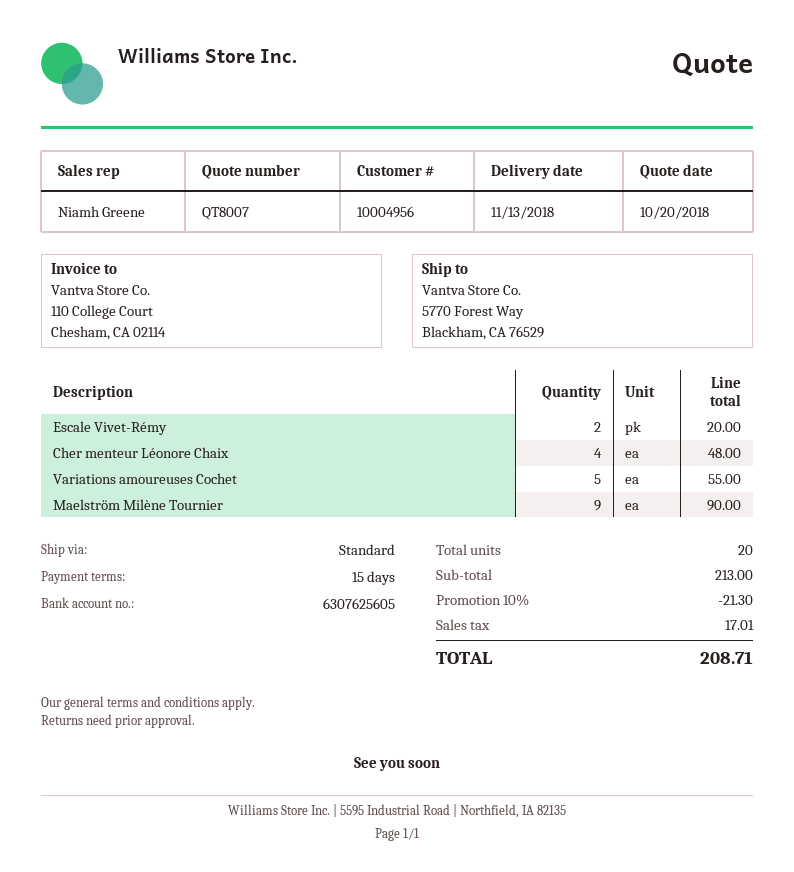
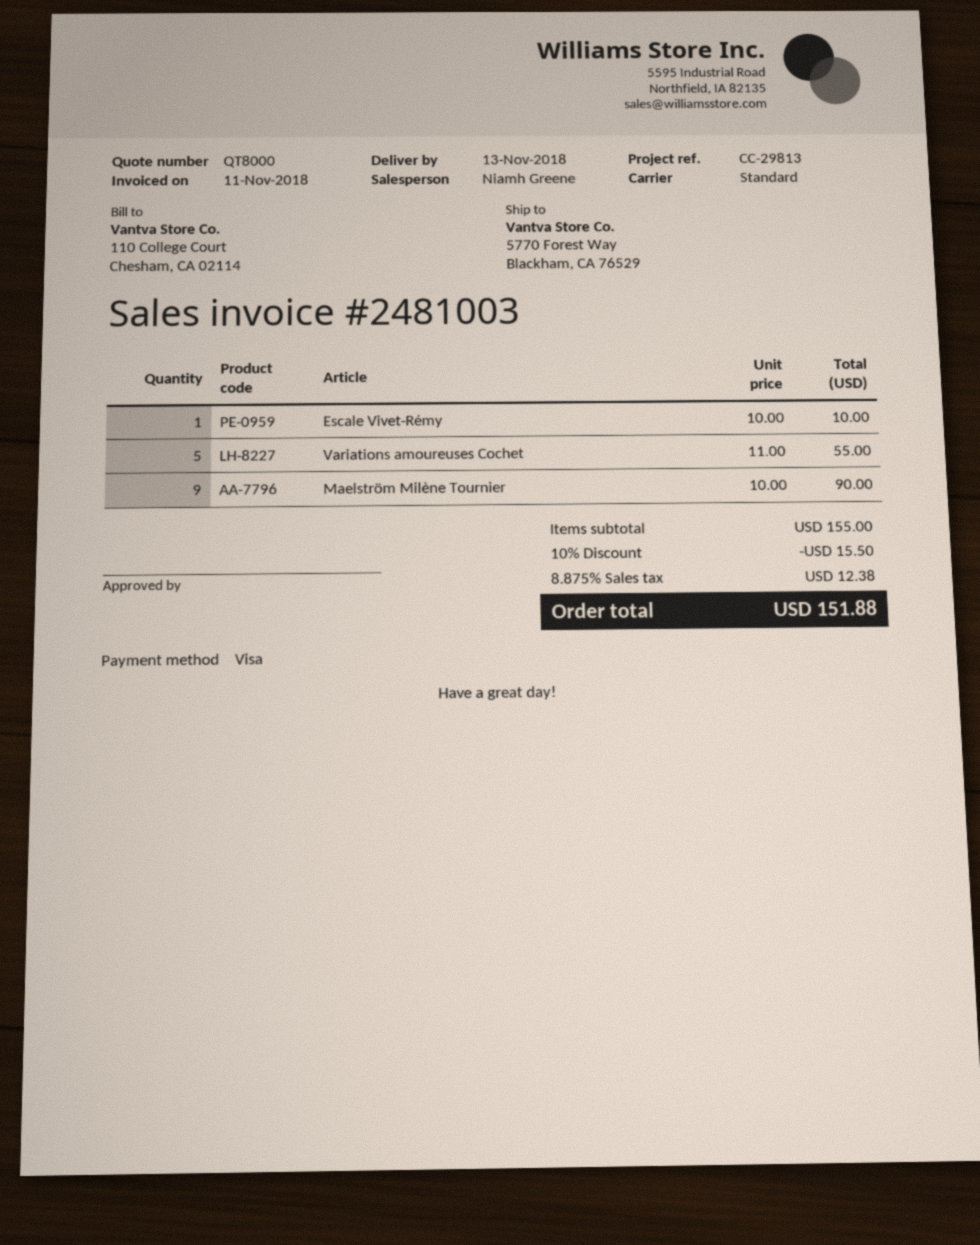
quote number: QT8007 -> QT8000
Escale Vivet-Rémy: 2 for 20.00 -> 1 for 10.00
Cher menteur Léonore Chaix: 4 for 48.00 -> none
subtotal: 213.00 -> 155.00
discount: 10% = 21.30 -> 10% = 15.50
tax: 17.01 -> 12.38
total: 208.71 -> 151.88

